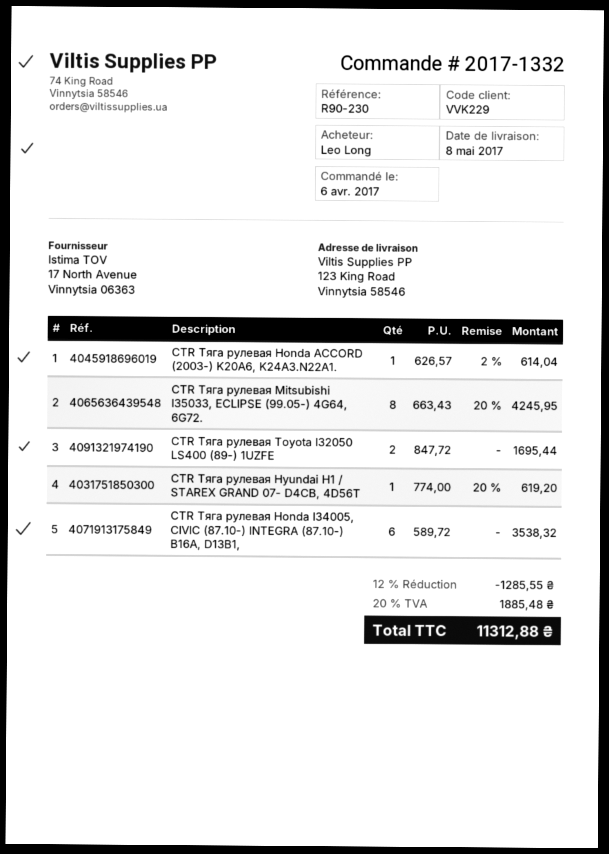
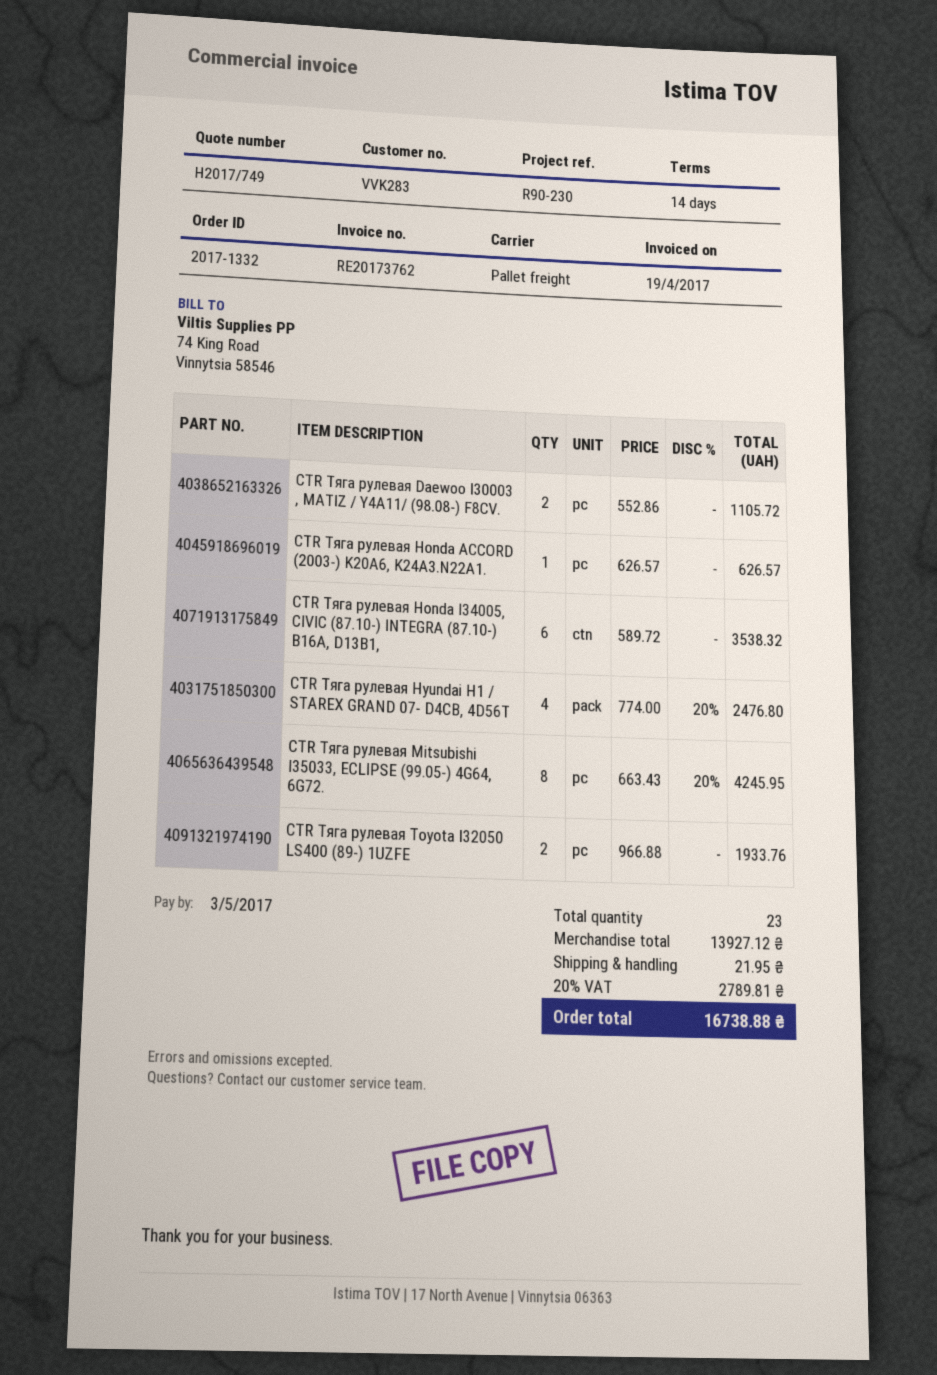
customer number: VVK229 -> VVK283
CTR Тяга рулевая Honda ACCORD (2003-) K20A6, K24A3.N22A1.: 1 x 626.57 - 2% = 614.04 -> 1 x 626.57 = 626.57
CTR Тяга рулевая Toyota I32050 LS400 (89-) 1UZFE: 2 x 847.72 = 1695.44 -> 2 x 966.88 = 1933.76
CTR Тяга рулевая Hyundai H1 / STAREX GRAND 07- D4CB, 4D56T: 1 x 774.00 - 20% = 619.20 -> 4 x 774.00 - 20% = 2476.80
CTR Тяга рулевая Daewoo I30003 , MATIZ / Y4A11/ (98.08-) F8CV.: none -> 2 x 552.86 = 1105.72
discount: 12% = 1285.55 -> none
shipping: none -> 21.95
tax: 20% = 1885.48 -> 20% = 2789.81
total: 11312.88 -> 16738.88

